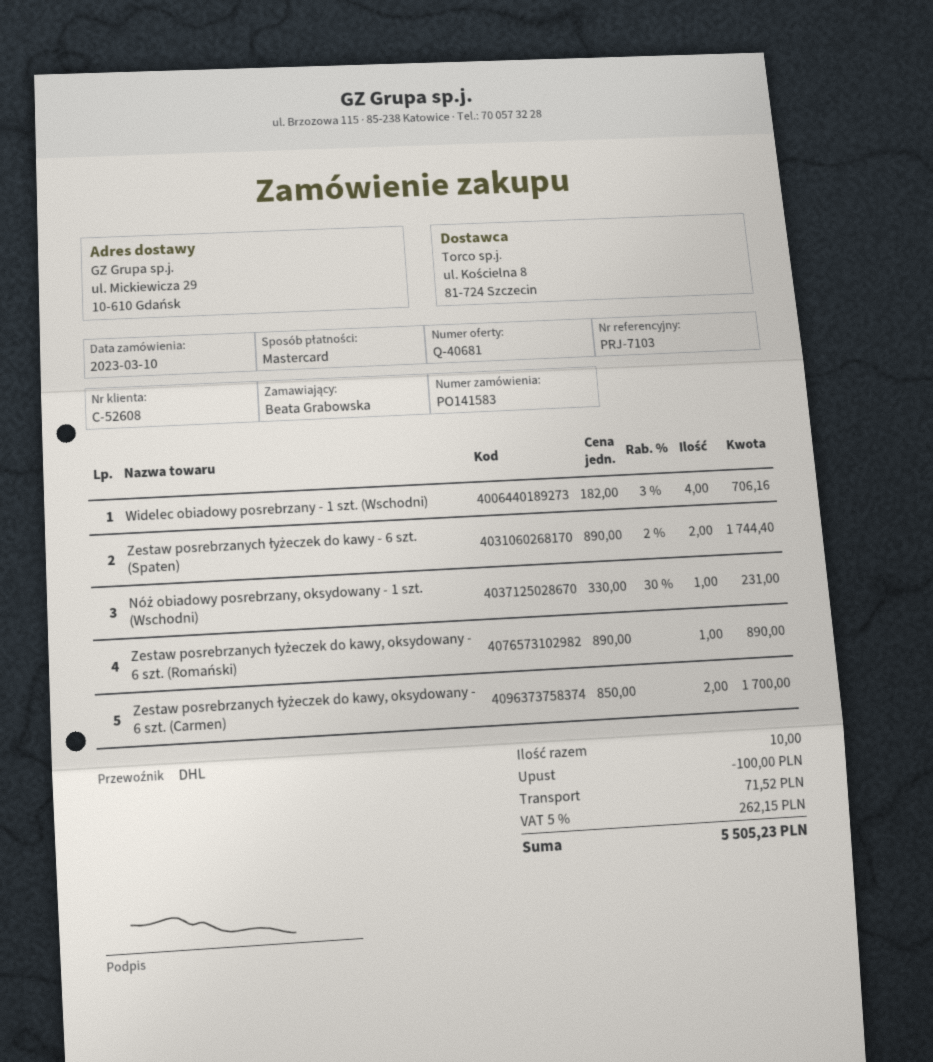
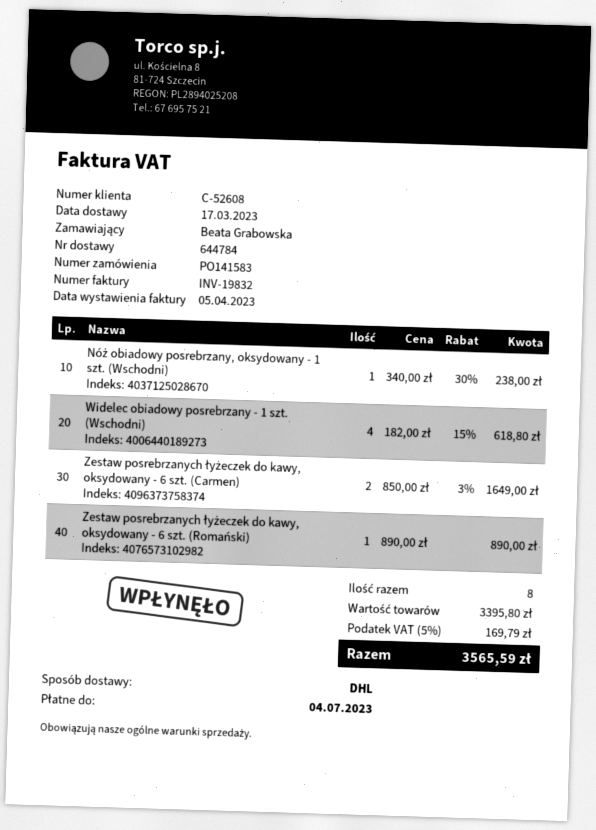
Widelec obiadowy posrebrzany - 1 szt. (Wschodni): 4 x 182.00 - 3% = 706.16 -> 4 x 182.00 - 15% = 618.80
Zestaw posrebrzanych łyżeczek do kawy - 6 szt. (Spaten): 2 x 890.00 - 2% = 1744.40 -> none
Nóż obiadowy posrebrzany, oksydowany - 1 szt. (Wschodni): 1 x 330.00 - 30% = 231.00 -> 1 x 340.00 - 30% = 238.00
Zestaw posrebrzanych łyżeczek do kawy, oksydowany - 6 szt. (Carmen): 2 x 850.00 = 1700.00 -> 2 x 850.00 - 3% = 1649.00
total quantity: 10 -> 8
discount: 100.00 -> none
shipping: 71.52 -> none
tax: 5% = 262.15 -> 5% = 169.79
total: 5505.23 -> 3565.59

